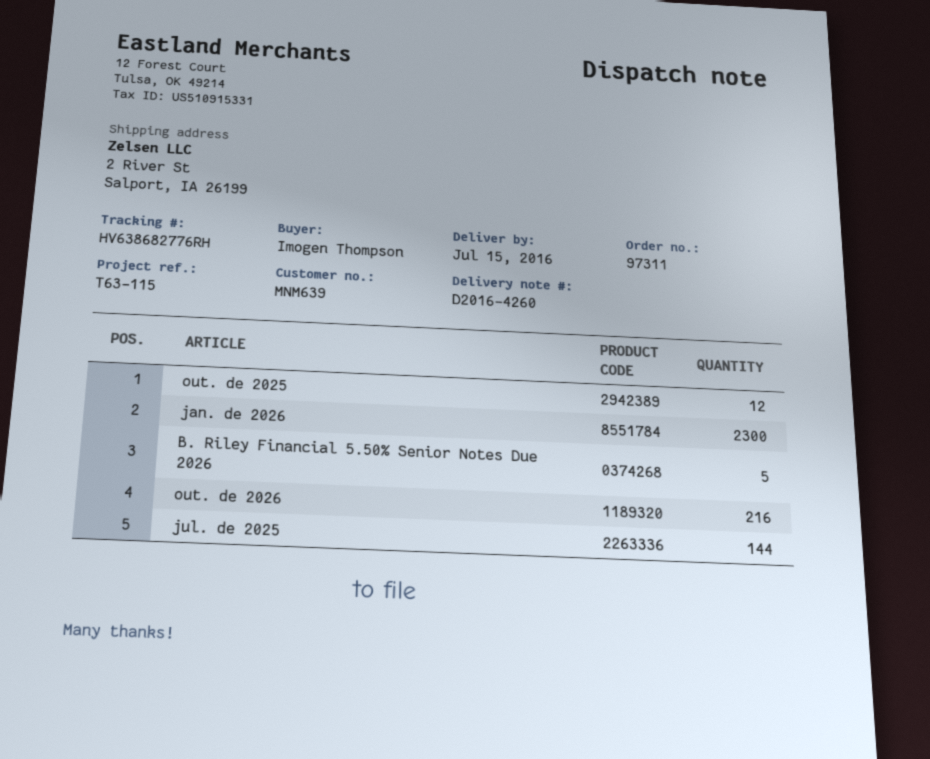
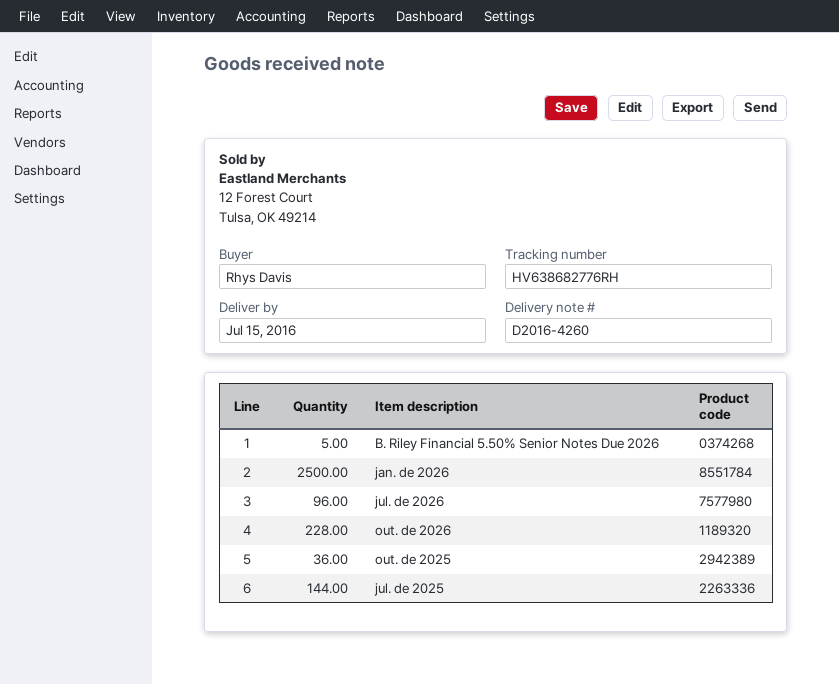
ordered by: Imogen Thompson -> Rhys Davis
out. de 2025: 12 -> 36
jan. de 2026: 2300 -> 2500
out. de 2026: 216 -> 228
jul. de 2026: none -> 96

